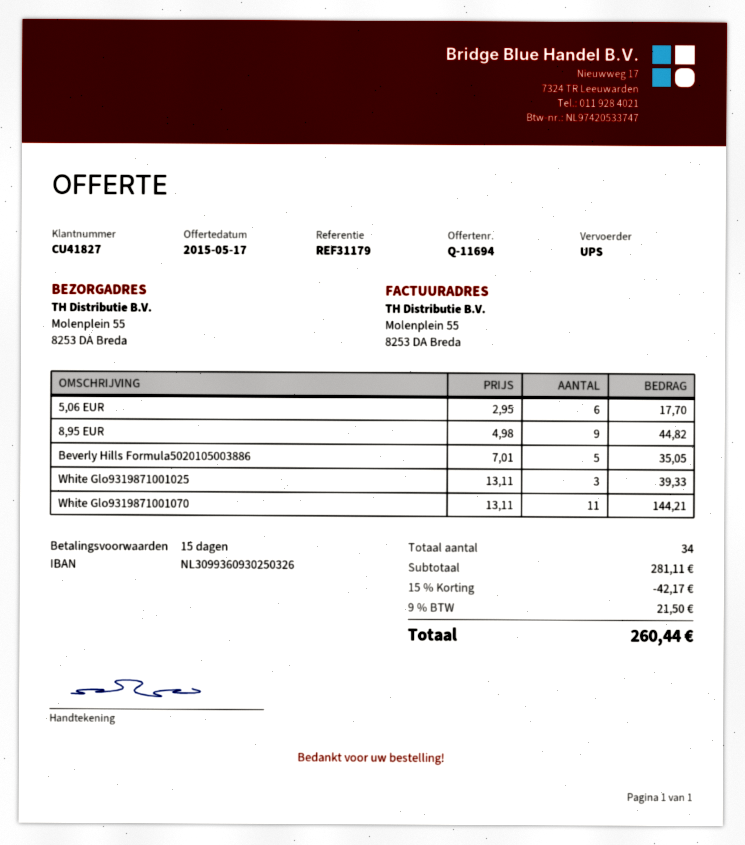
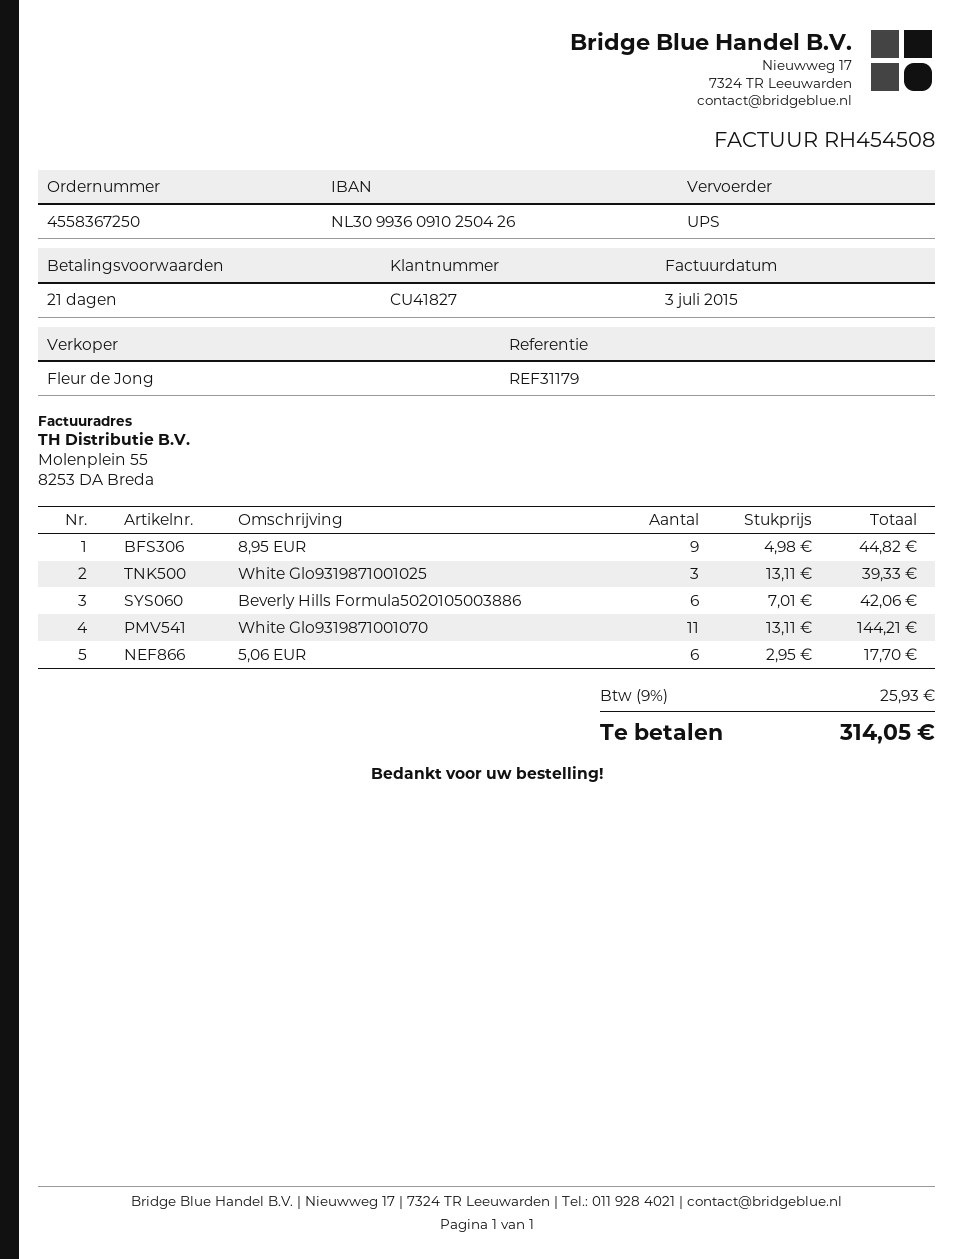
payment terms: 15 days -> 21 days
bank account: NL3099360930250326 -> NL3099360910250426
Beverly Hills Formula5020105003886: 5 x 7.01 = 35.05 -> 6 x 7.01 = 42.06
discount: 15% = 42.17 -> none
tax: 9% = 21.50 -> 9% = 25.93
total: 260.44 -> 314.05

